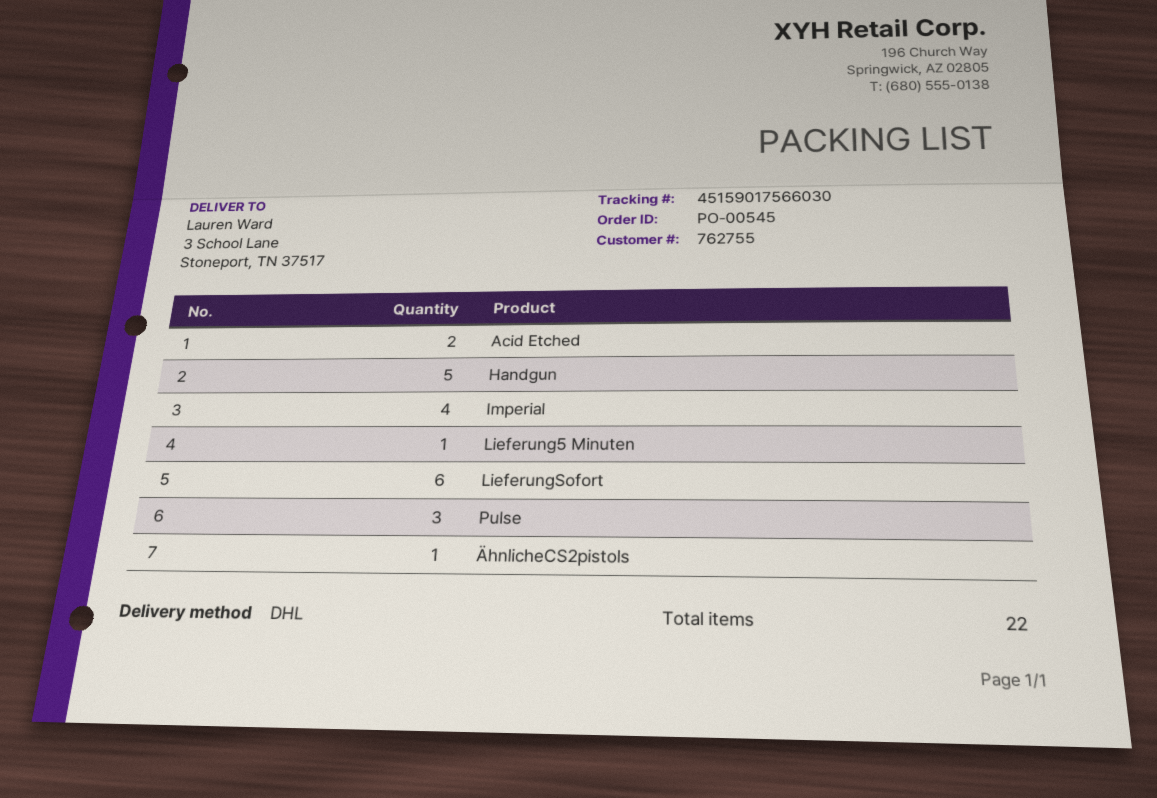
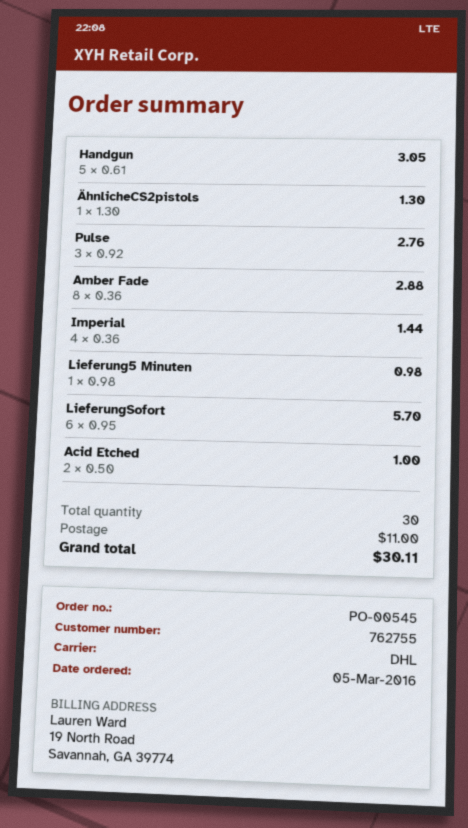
Amber Fade: none -> 8
total quantity: 22 -> 30

